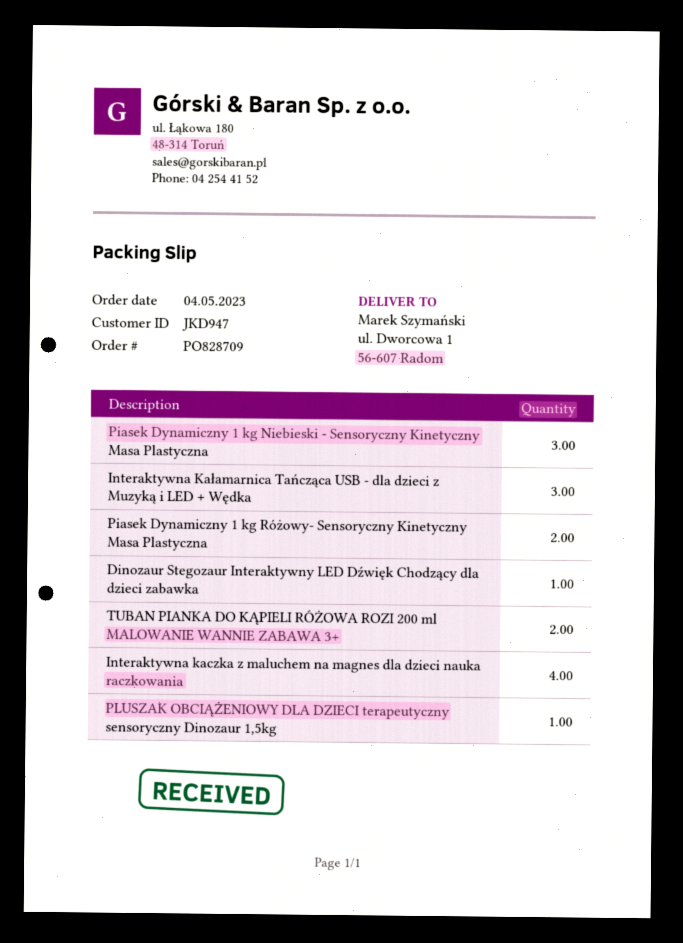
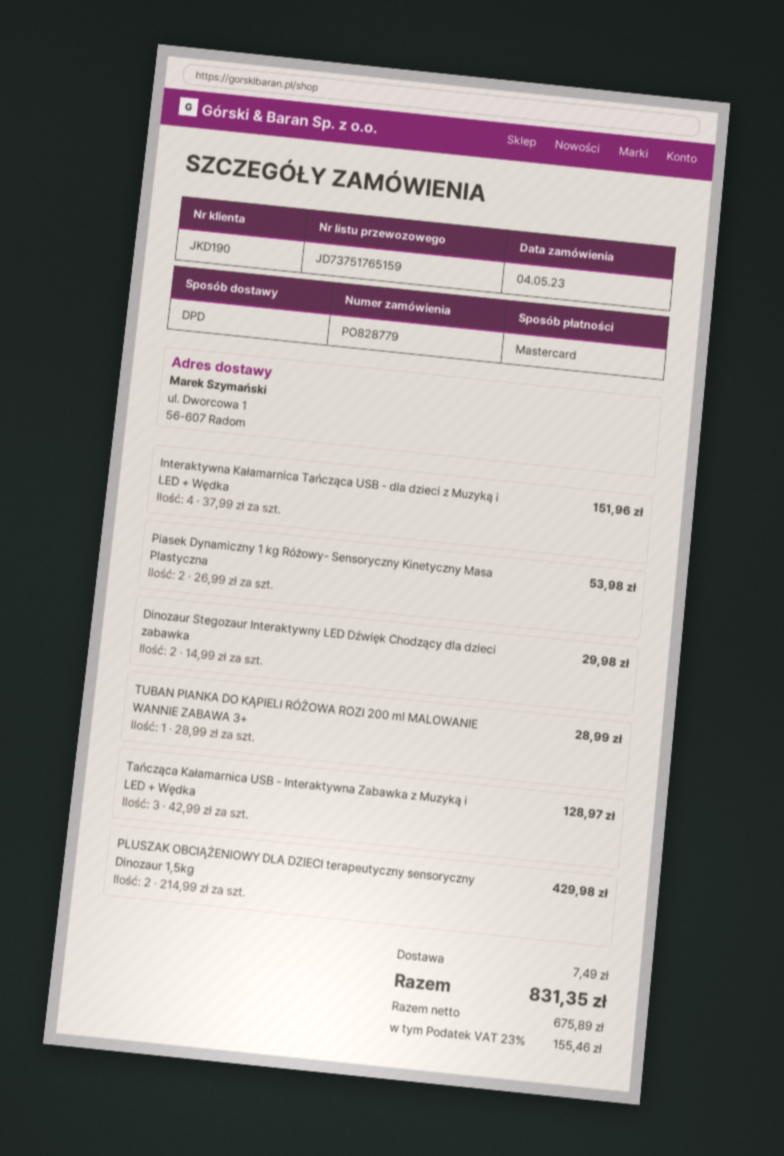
order number: PO828709 -> PO828779
customer number: JKD947 -> JKD190
Piasek Dynamiczny 1 kg Niebieski - Sensoryczny Kinetyczny Masa Plastyczna: 3 -> none
Interaktywna Kałamarnica Tańcząca USB - dla dzieci z Muzyką i LED + Wędka: 3 -> 4
Dinozaur Stegozaur Interaktywny LED Dźwięk Chodzący dla dzieci zabawka: 1 -> 2
TUBAN PIANKA DO KĄPIELI RÓŻOWA ROZI 200 ml MALOWANIE WANNIE ZABAWA 3+: 2 -> 1
Interaktywna kaczka z maluchem na magnes dla dzieci nauka raczkowania: 4 -> none
PLUSZAK OBCIĄŻENIOWY DLA DZIECI terapeutyczny sensoryczny Dinozaur 1,5kg: 1 -> 2
Tańcząca Kałamarnica USB - Interaktywna Zabawka z Muzyką i LED + Wędka: none -> 3

